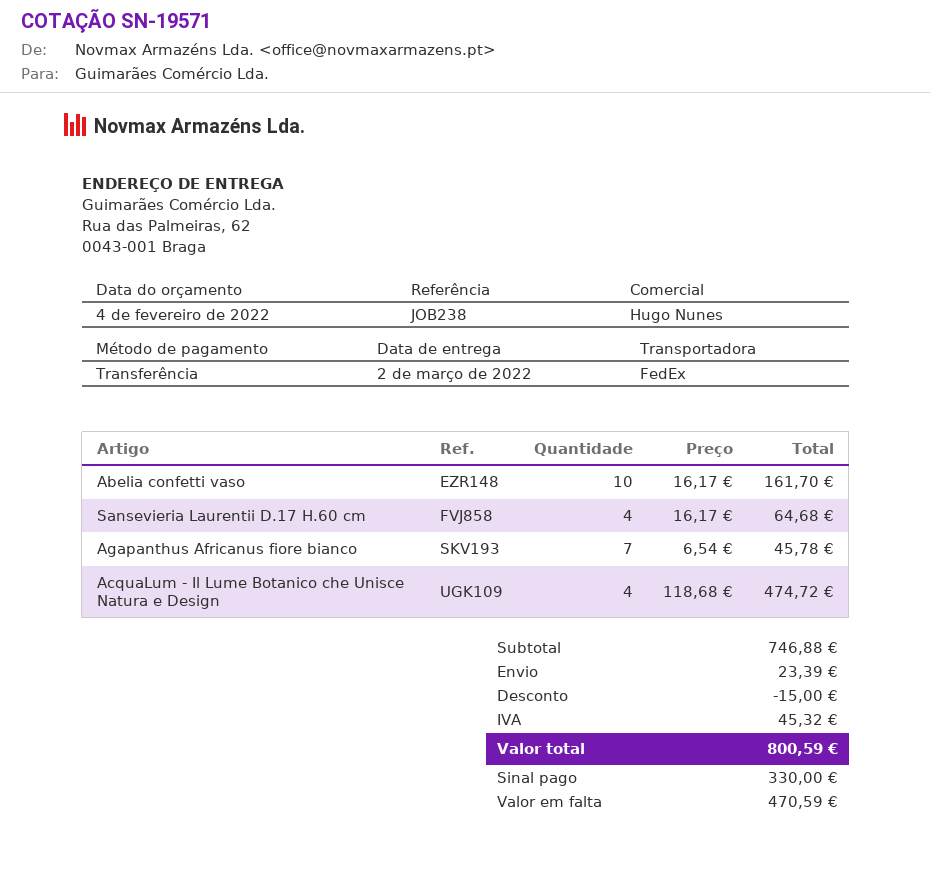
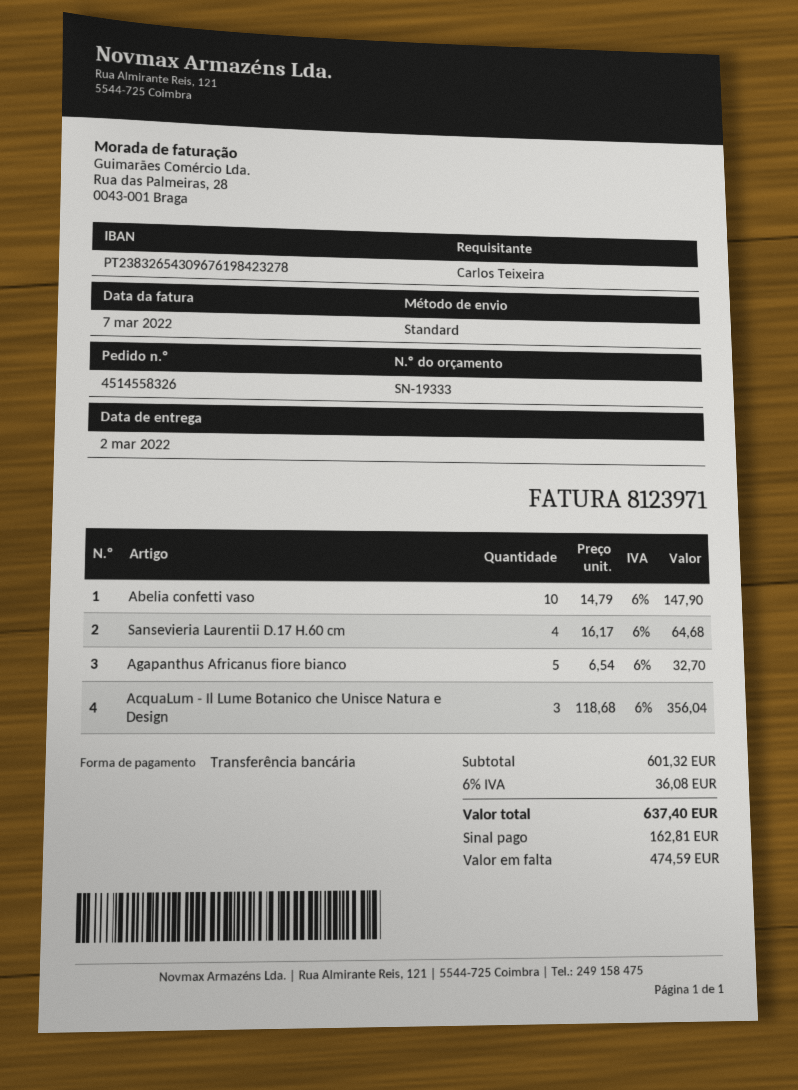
quote number: SN-19571 -> SN-19333
shipping method: FedEx -> standard
Abelia confetti vaso: 10 x 16.17 = 161.70 -> 10 x 14.79 = 147.90
Agapanthus Africanus fiore bianco: 7 x 6.54 = 45.78 -> 5 x 6.54 = 32.70
AcquaLum - Il Lume Botanico che Unisce Natura e Design: 4 x 118.68 = 474.72 -> 3 x 118.68 = 356.04
subtotal: 746.88 -> 601.32
discount: 15.00 -> none
shipping: 23.39 -> none
tax: 45.32 -> 36.08
total: 800.59 -> 637.40
deposit: 330.00 -> 162.81
balance: 470.59 -> 474.59

